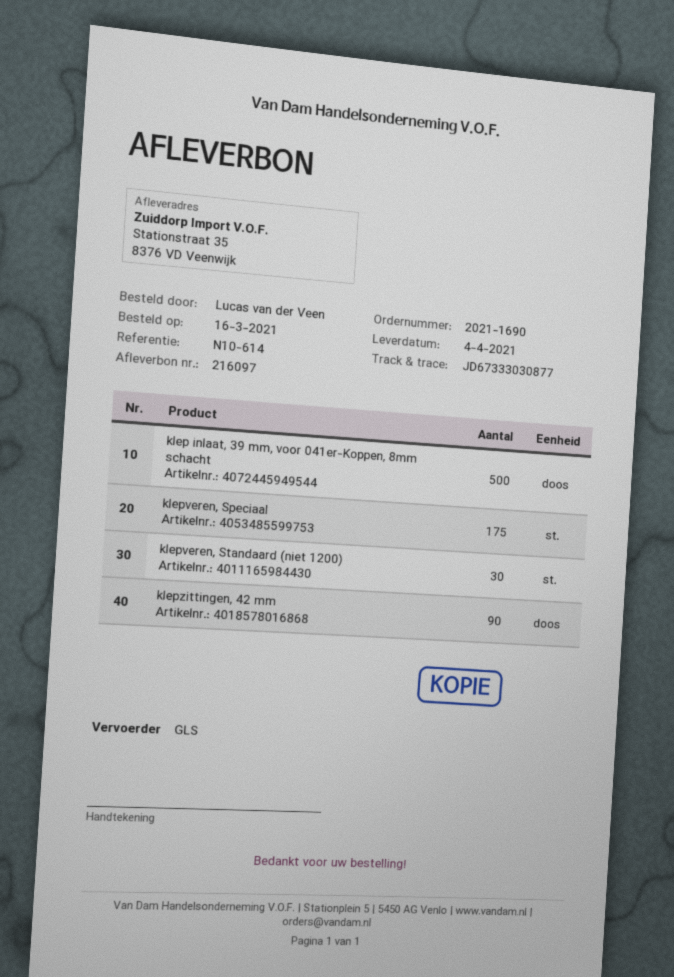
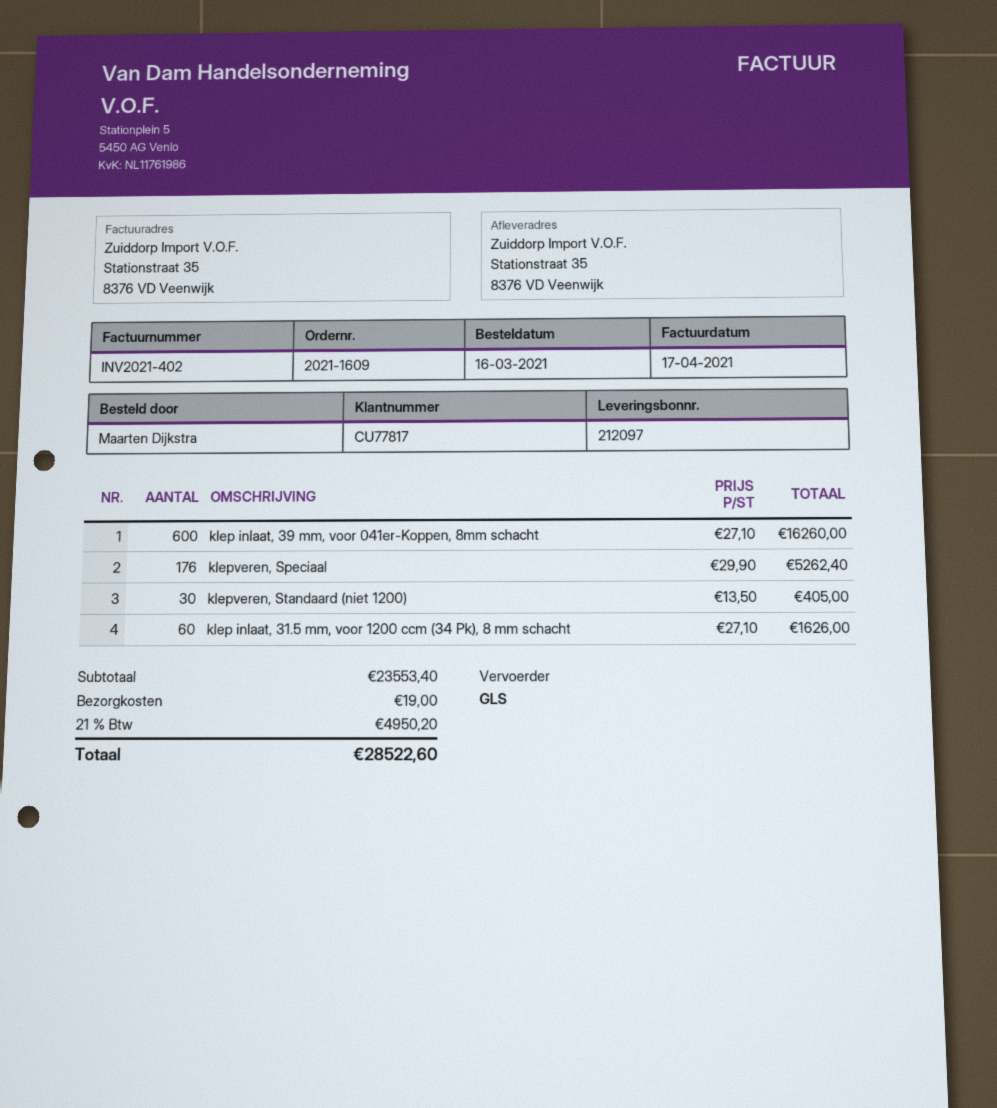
order number: 2021-1690 -> 2021-1609
delivery note number: 216097 -> 212097
ordered by: Lucas van der Veen -> Maarten Dijkstra
klep inlaat, 39 mm, voor 041er-Koppen, 8mm schacht: 500 -> 600
klepveren, Speciaal: 175 -> 176
klepzittingen, 42 mm: 90 -> none
klep inlaat, 31.5 mm, voor 1200 ccm (34 Pk), 8 mm schacht: none -> 60

